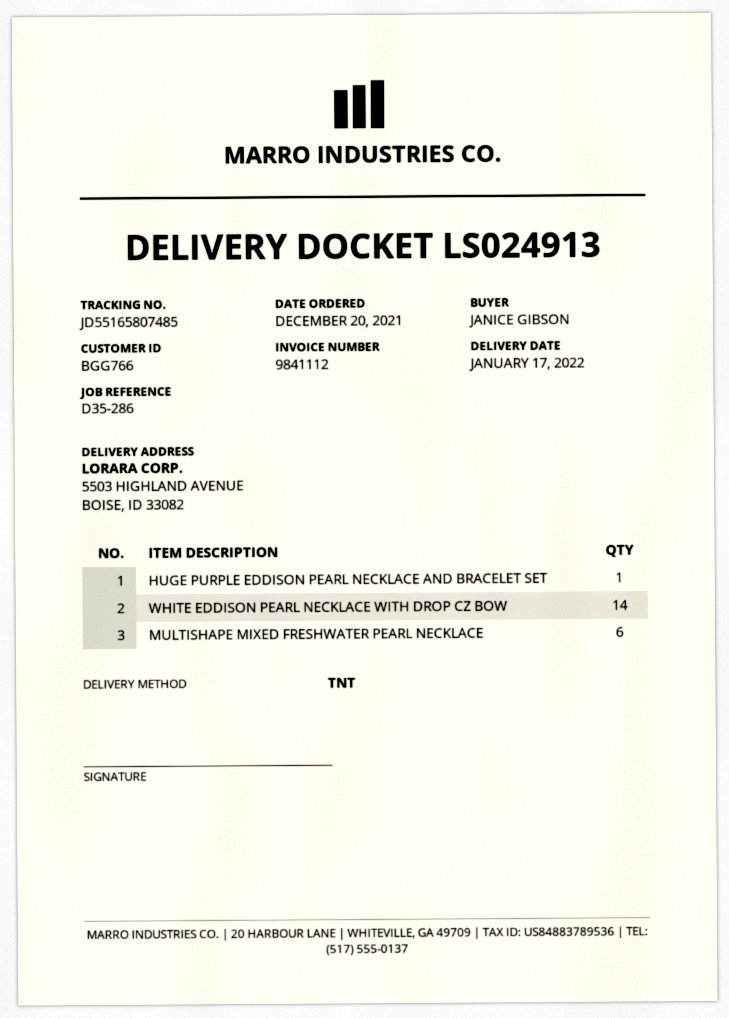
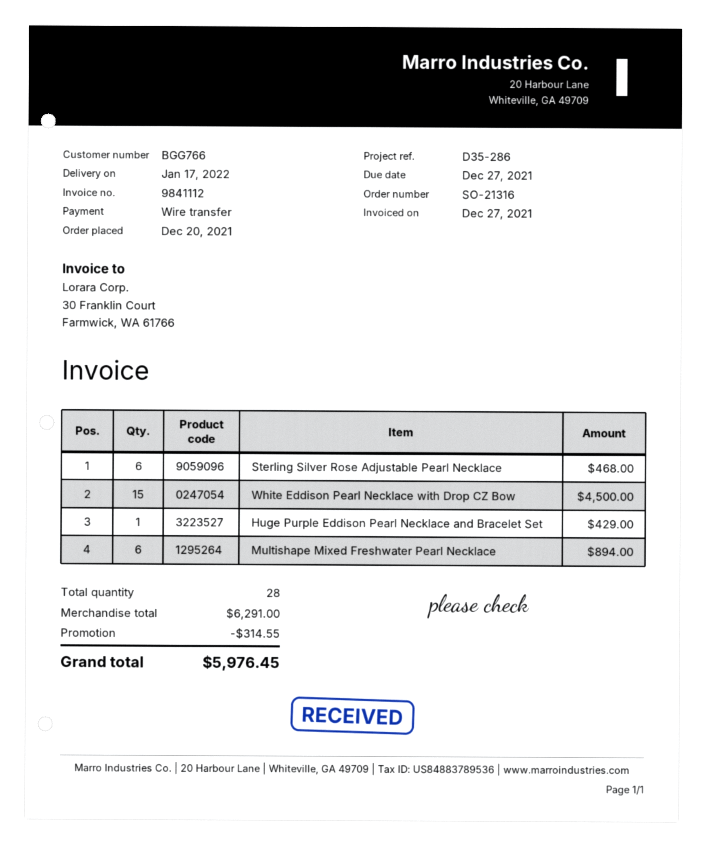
WHITE EDDISON PEARL NECKLACE WITH DROP CZ BOW: 14 -> 15
Sterling Silver Rose Adjustable Pearl Necklace: none -> 6

